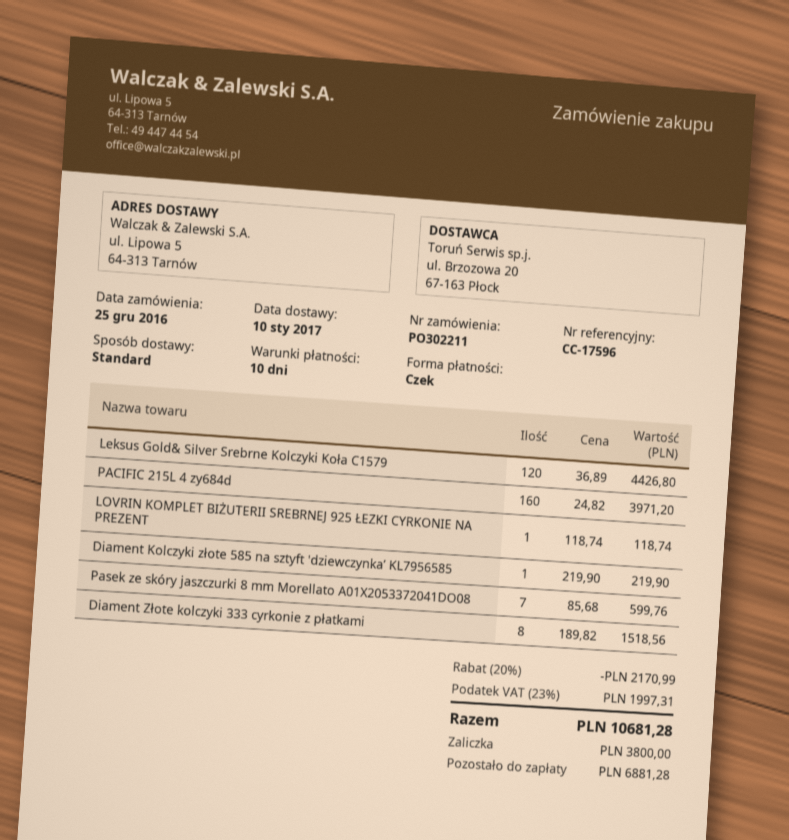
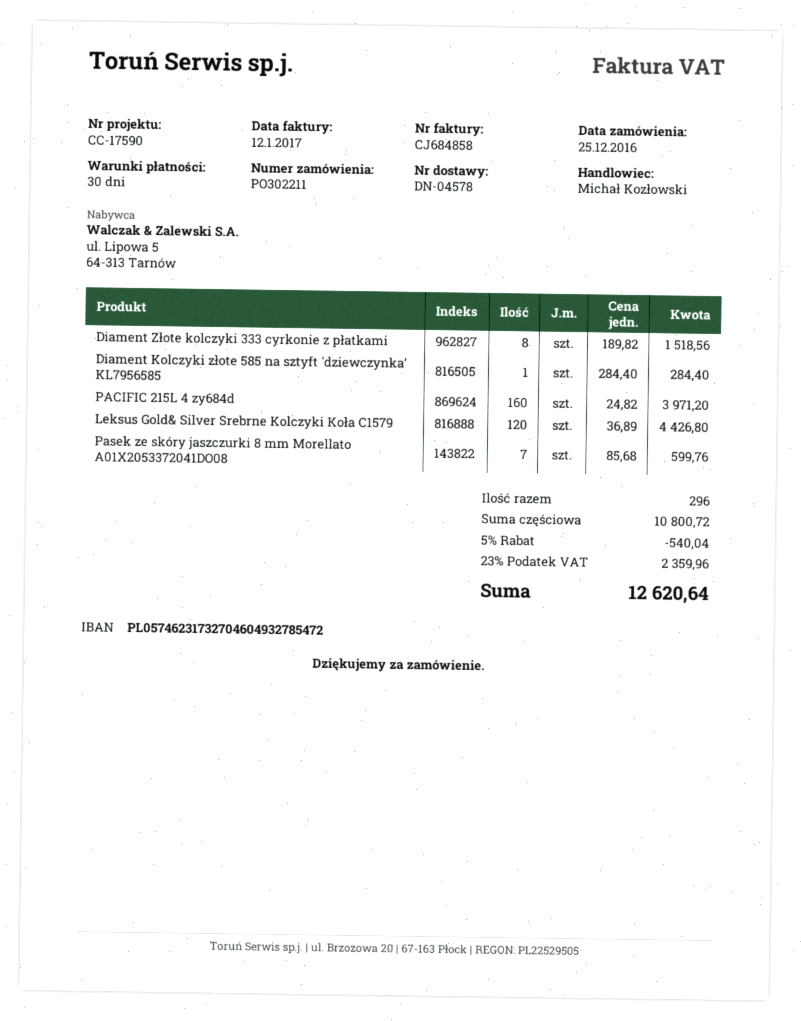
payment terms: 10 days -> 30 days
reference: CC-17596 -> CC-17590
LOVRIN KOMPLET BIŻUTERII SREBRNEJ 925 ŁEZKI CYRKONIE NA PREZENT: 1 x 118.74 = 118.74 -> none
Diament Kolczyki złote 585 na sztyft 'dziewczynka’ KL7956585: 1 x 219.90 = 219.90 -> 1 x 284.40 = 284.40
discount: 20% = 2170.99 -> 5% = 540.04
tax: 23% = 1997.31 -> 23% = 2359.96
total: 10681.28 -> 12620.64

